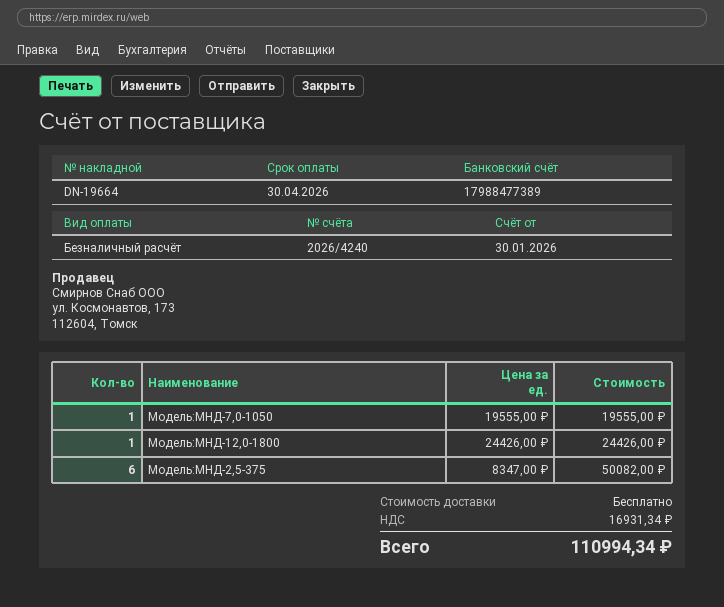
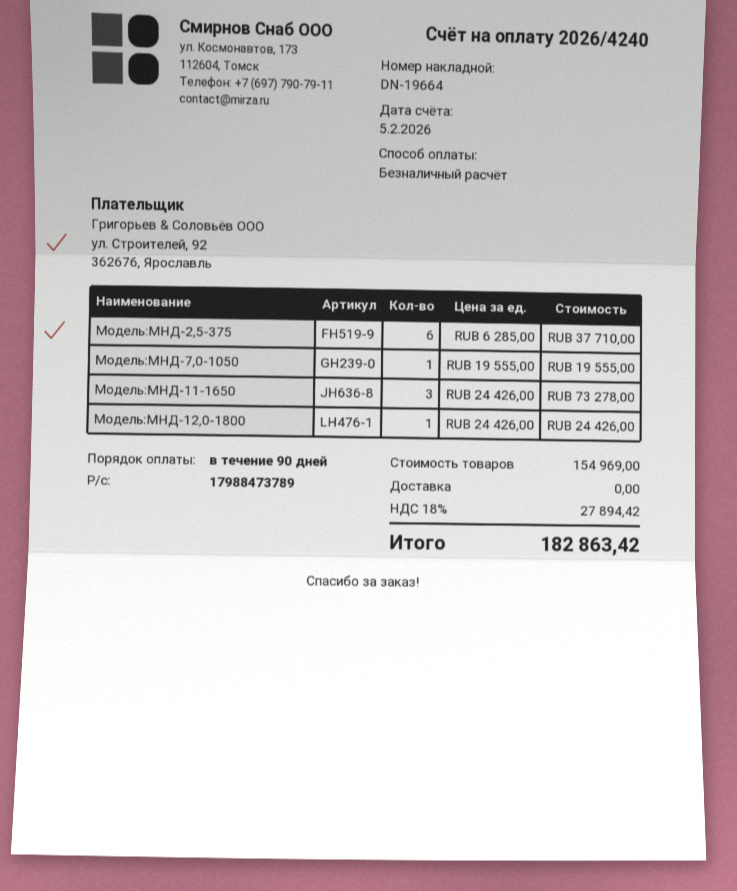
invoice date: 2026-01-30 -> 2026-02-05
bank account: 17988477389 -> 17988473789
Модель:МНД-2,5-375: 6 x 8347.00 = 50082.00 -> 6 x 6285.00 = 37710.00
Модель:МНД-11-1650: none -> 3 x 24426.00 = 73278.00
tax: 16931.34 -> 27894.42
total: 110994.34 -> 182863.42

